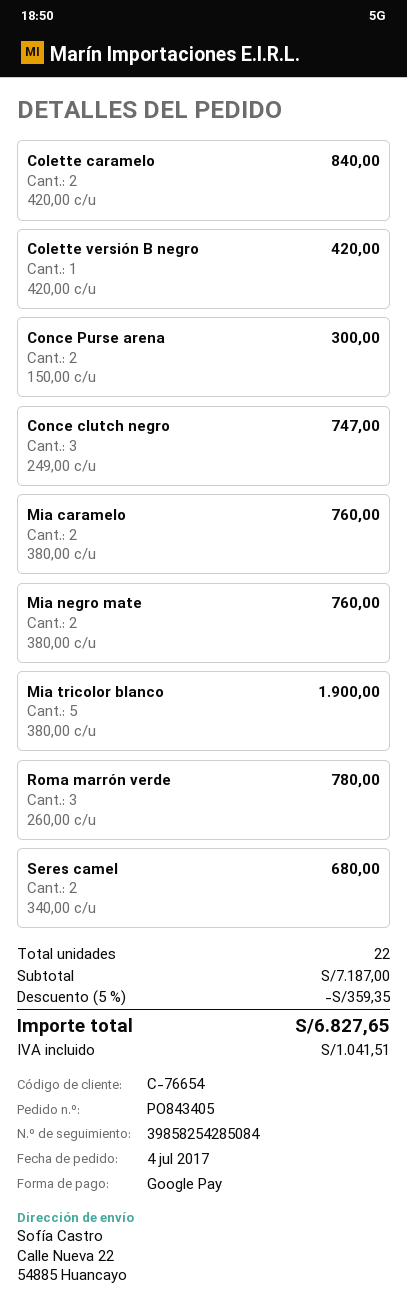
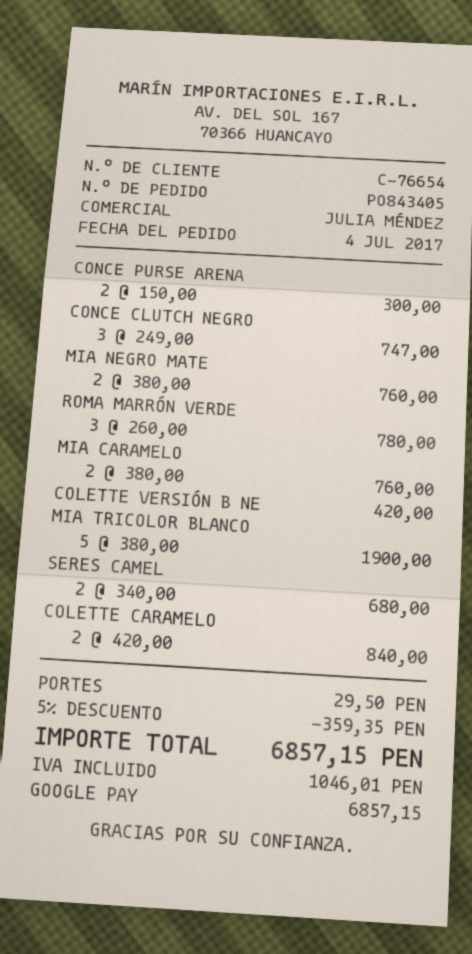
shipping: none -> 29.50
tax: 1041.51 -> 1046.01
total: 6827.65 -> 6857.15

